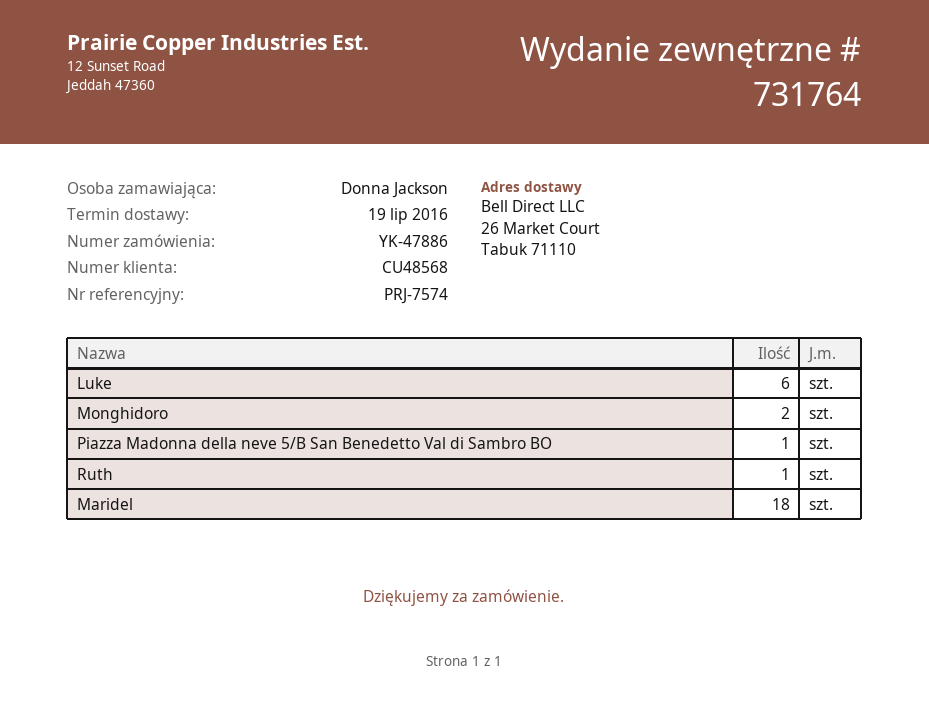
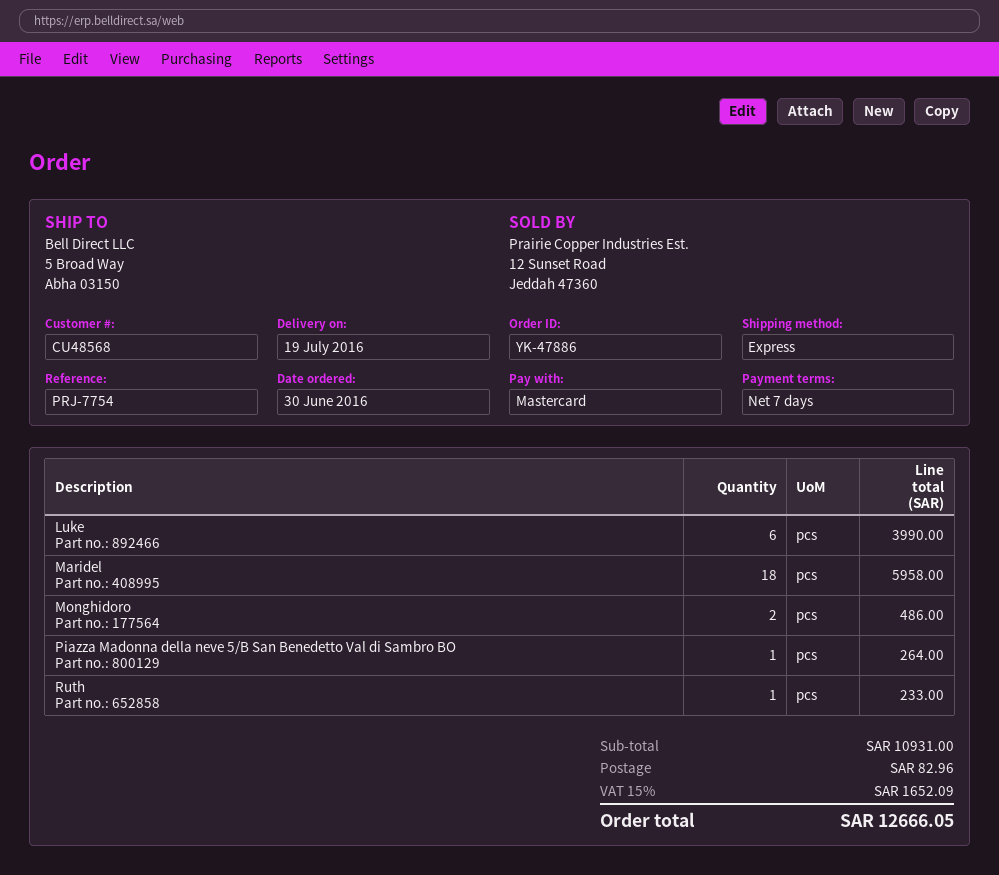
reference: PRJ-7574 -> PRJ-7754
ship to: 26 Market Court, Tabuk 71110 -> 5 Broad Way, Abha 03150

